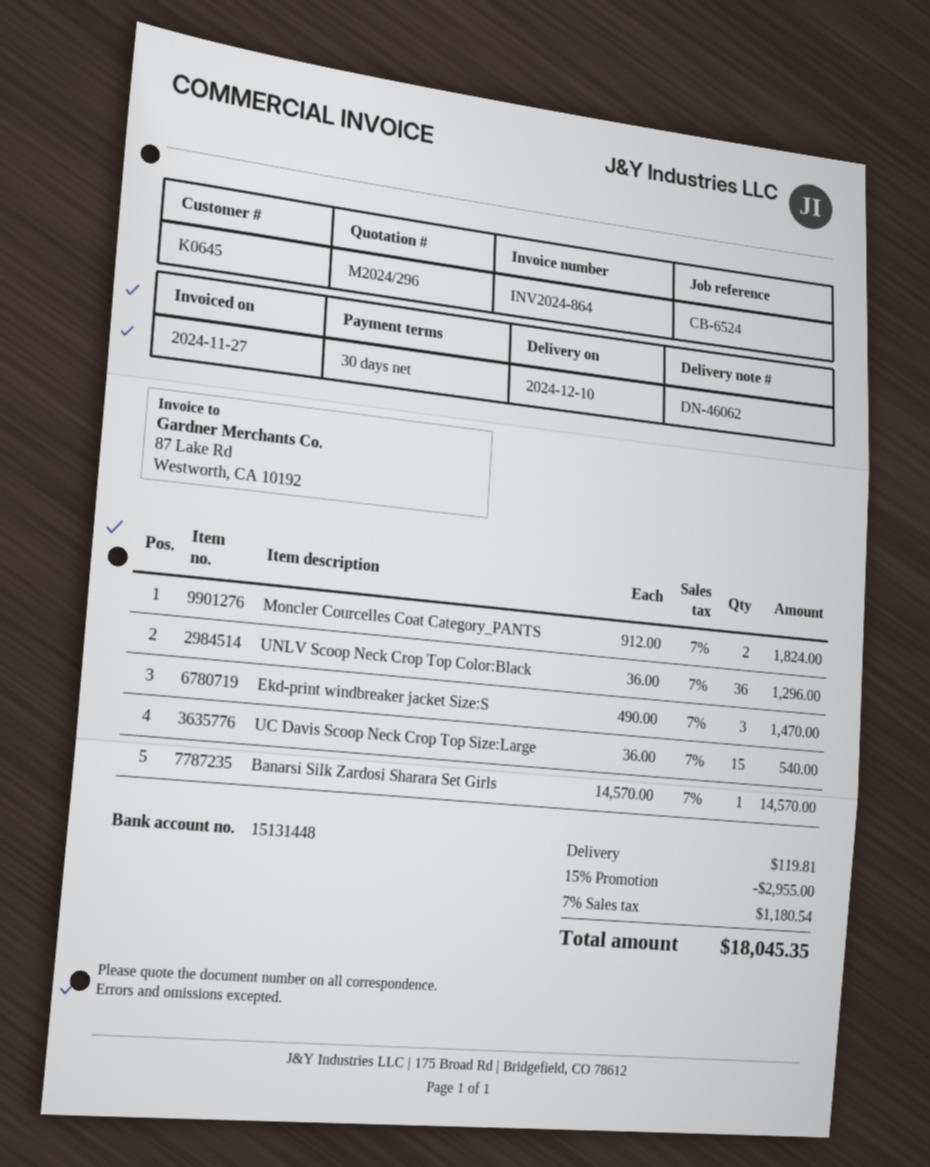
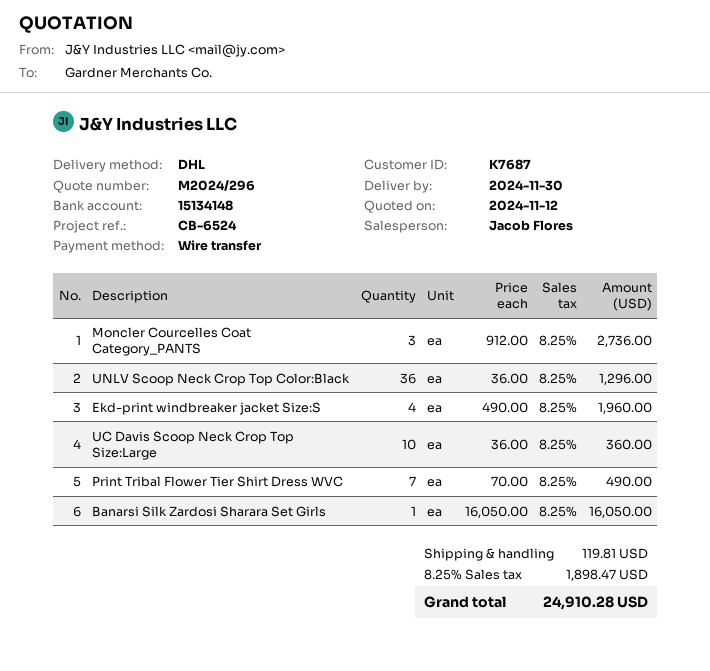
delivery date: 2024-12-10 -> 2024-11-30
customer number: K0645 -> K7687
bank account: 15131448 -> 15134148
Moncler Courcelles Coat Category_PANTS: 2 x 912.00 = 1824.00 -> 3 x 912.00 = 2736.00
Ekd-print windbreaker jacket Size:S: 3 x 490.00 = 1470.00 -> 4 x 490.00 = 1960.00
UC Davis Scoop Neck Crop Top Size:Large: 15 x 36.00 = 540.00 -> 10 x 36.00 = 360.00
Banarsi Silk Zardosi Sharara Set Girls: 1 x 14570.00 = 14570.00 -> 1 x 16050.00 = 16050.00
Print Tribal Flower Tier Shirt Dress WVC: none -> 7 x 70.00 = 490.00
discount: 15% = 2955.00 -> none
tax: 7% = 1180.54 -> 8.25% = 1898.47
total: 18045.35 -> 24910.28

